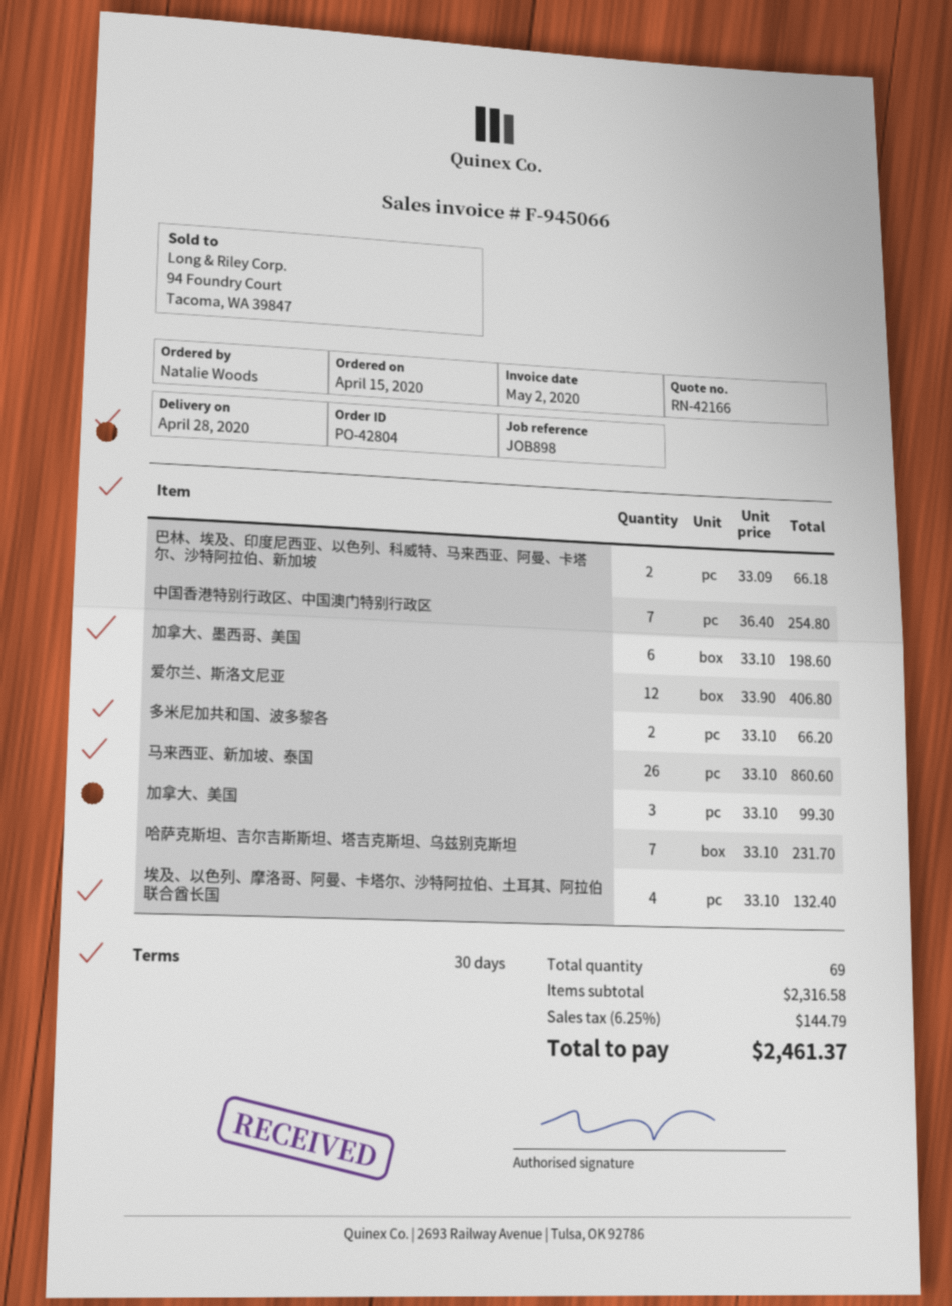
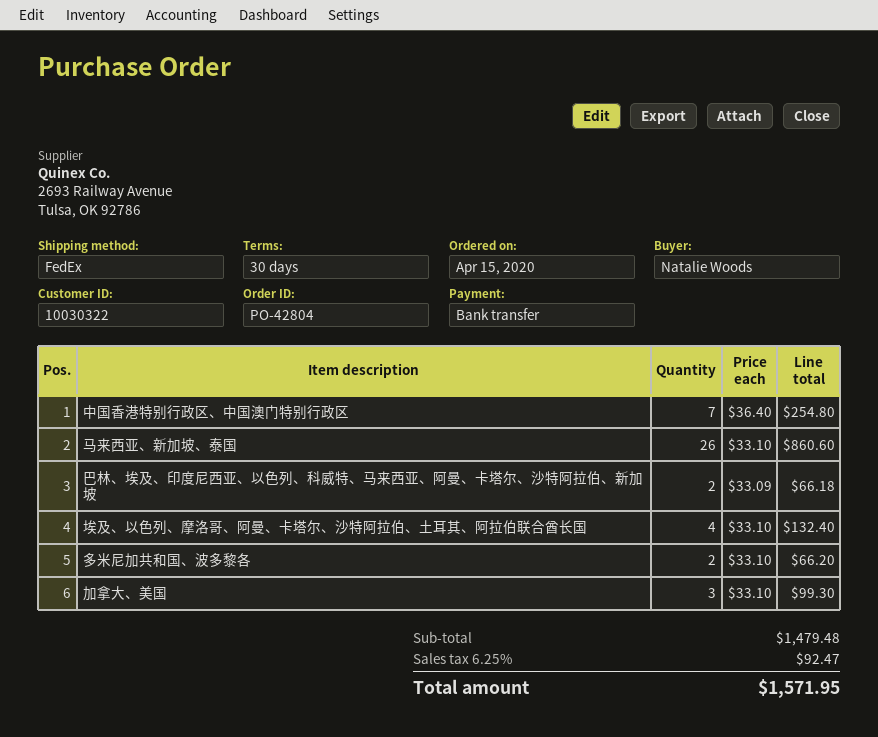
加拿大、墨西哥、美国: 6 x 33.10 = 198.60 -> none
爱尔兰、斯洛文尼亚: 12 x 33.90 = 406.80 -> none
哈萨克斯坦、吉尔吉斯斯坦、塔吉克斯坦、乌兹别克斯坦: 7 x 33.10 = 231.70 -> none
subtotal: 2316.58 -> 1479.48
tax: 6.25% = 144.79 -> 6.25% = 92.47
total: 2461.37 -> 1571.95

